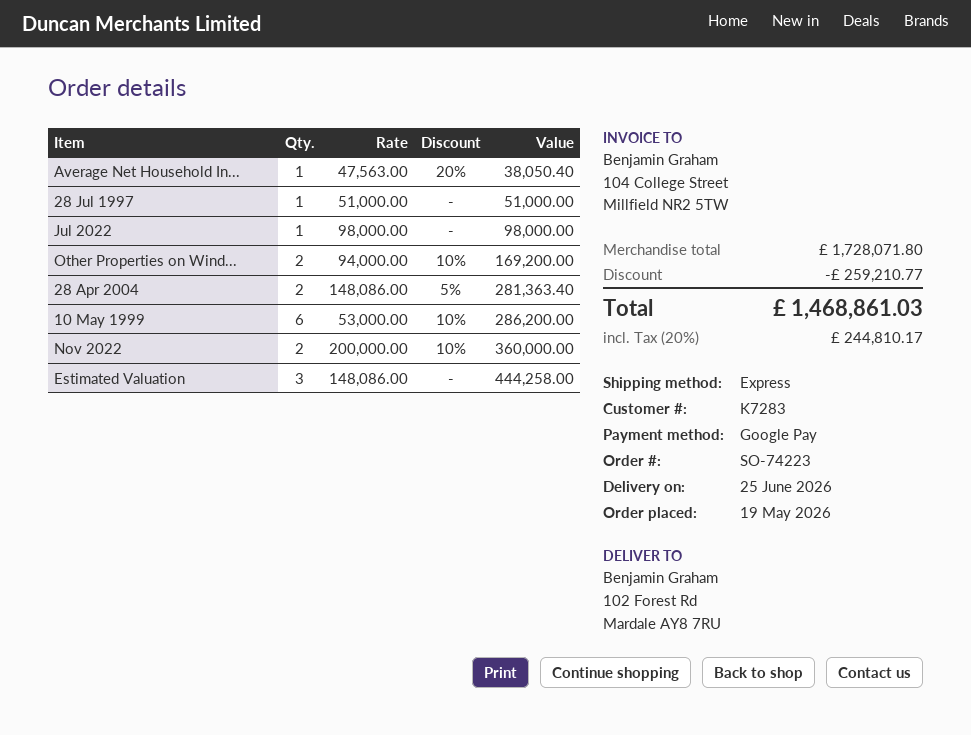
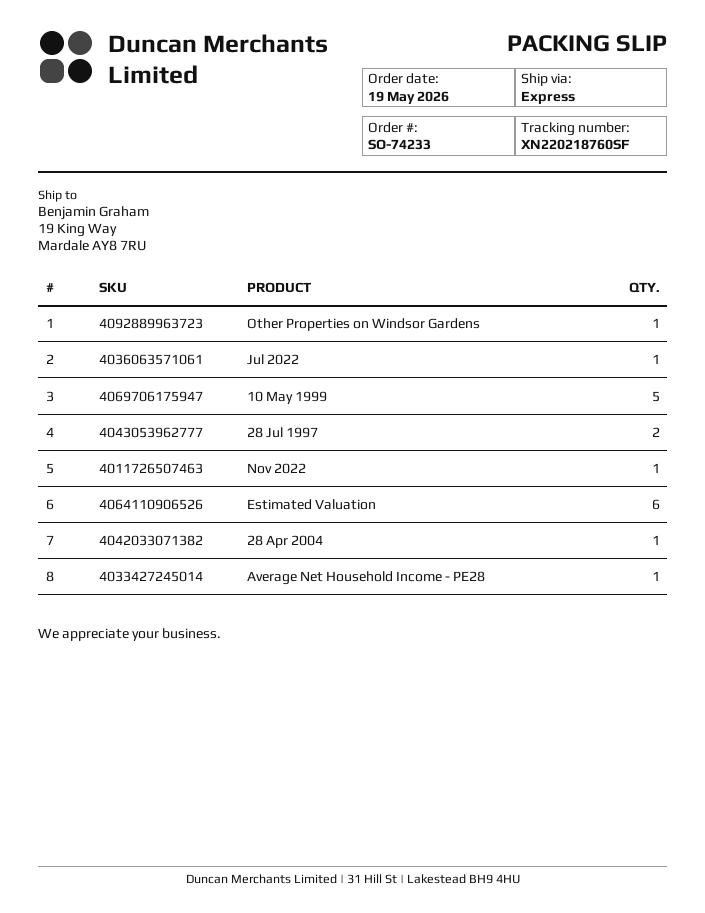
order number: SO-74223 -> SO-74233
ship to: 102 Forest Rd, Mardale AY8 7RU -> 19 King Way, Mardale AY8 7RU
28 Jul 1997: 1 -> 2
Other Properties on Wind...: 2 -> 1
28 Apr 2004: 2 -> 1
10 May 1999: 6 -> 5
Nov 2022: 2 -> 1
Estimated Valuation: 3 -> 6

